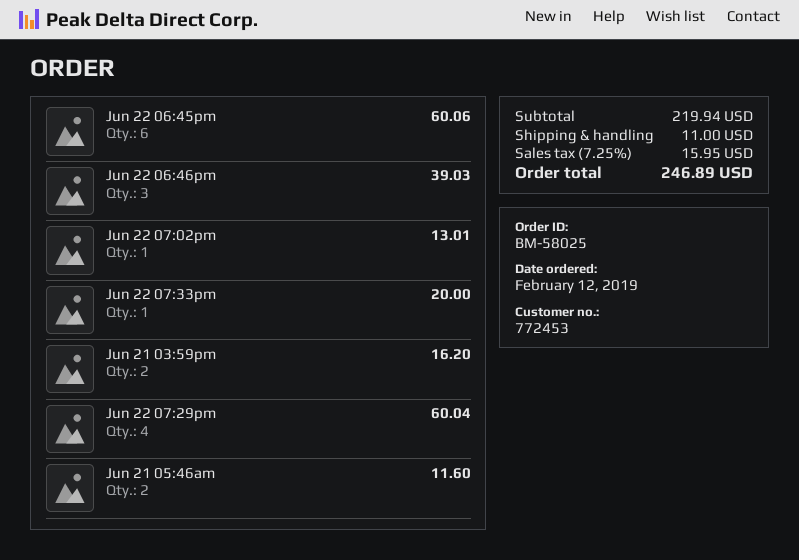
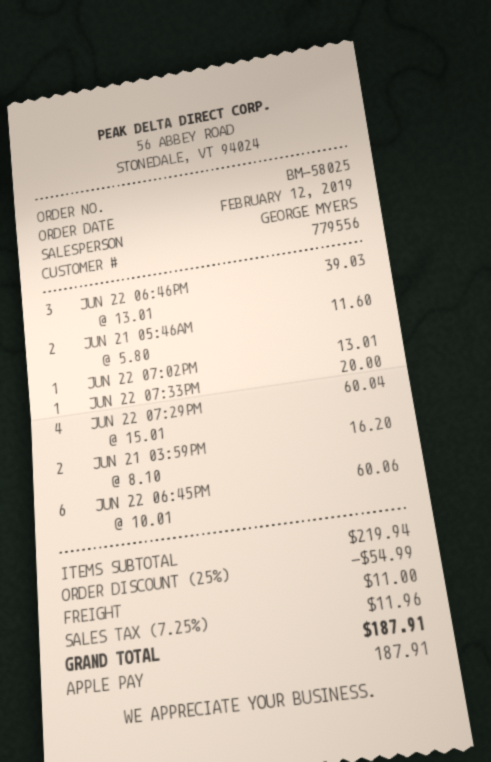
customer number: 772453 -> 779556
discount: none -> 25% = 54.99
tax: 7.25% = 15.95 -> 7.25% = 11.96
total: 246.89 -> 187.91

